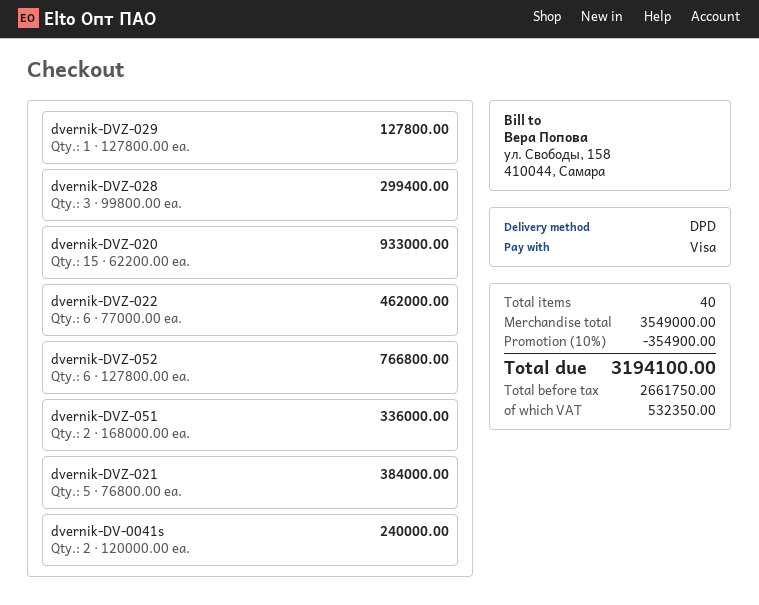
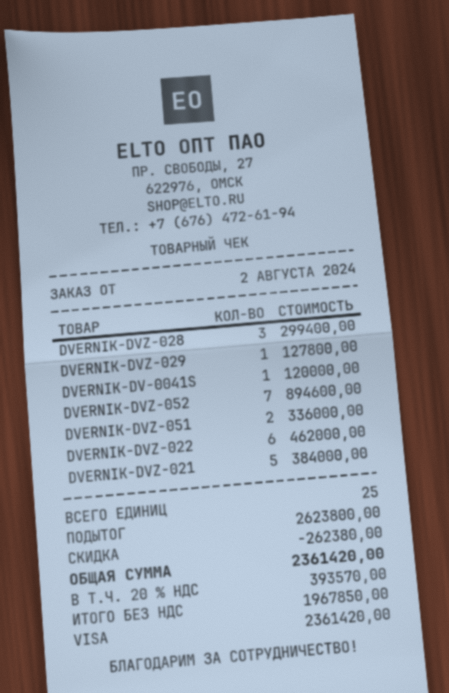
dvernik-DVZ-020: 15 for 933000.00 -> none
dvernik-DVZ-052: 6 for 766800.00 -> 7 for 894600.00
dvernik-DV-0041s: 2 for 240000.00 -> 1 for 120000.00
total quantity: 40 -> 25
subtotal: 3549000.00 -> 2623800.00
discount: 354900.00 -> 262380.00
net: 2661750.00 -> 1967850.00
tax: 532350.00 -> 393570.00
total: 3194100.00 -> 2361420.00

